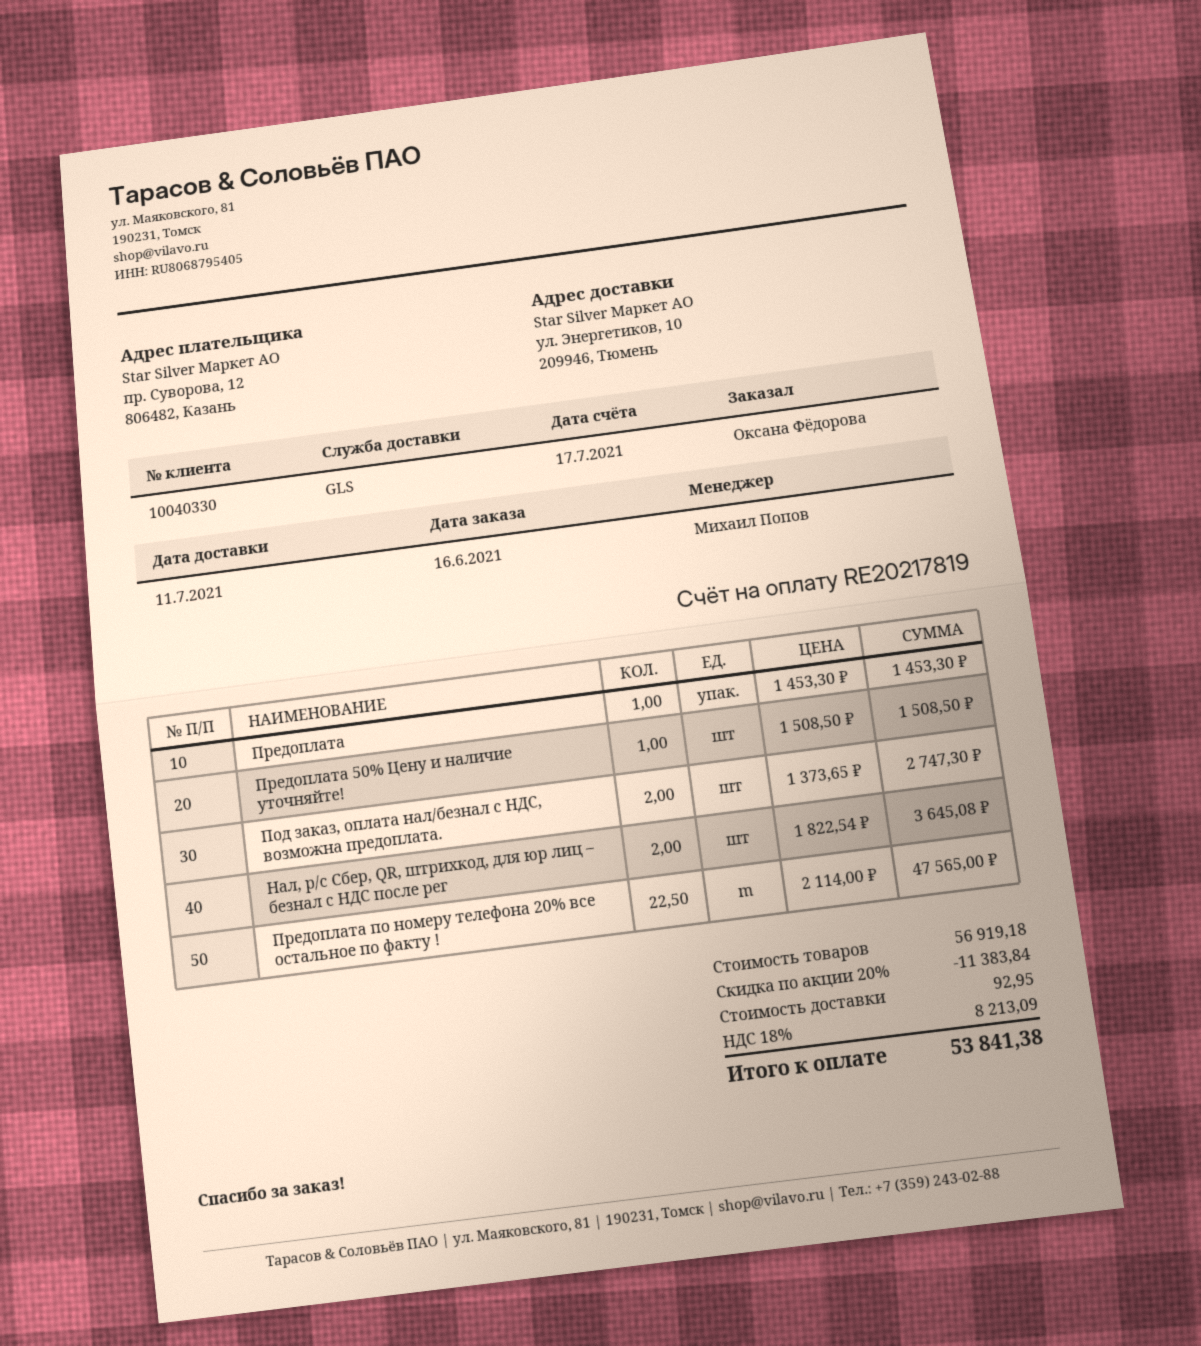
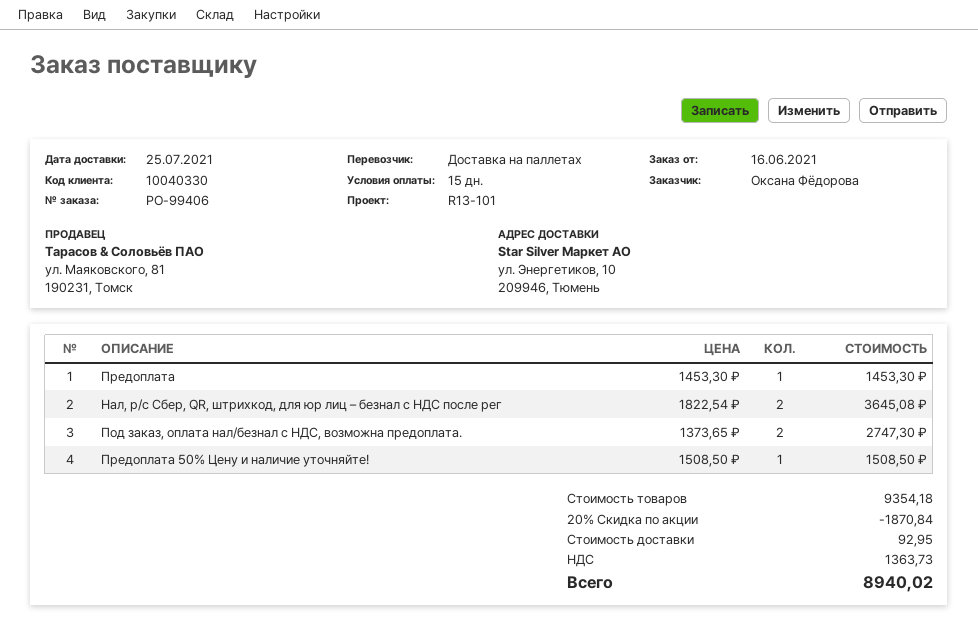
delivery date: 2021-07-11 -> 2021-07-25
shipping method: GLS -> pallet freight
Предоплата по номеру телефона 20% все остальное по факту !: 22.5 x 2114.00 = 47565.00 -> none
subtotal: 56919.18 -> 9354.18
discount: 20% = 11383.84 -> 20% = 1870.84
tax: 8213.09 -> 1363.73
total: 53841.38 -> 8940.02

